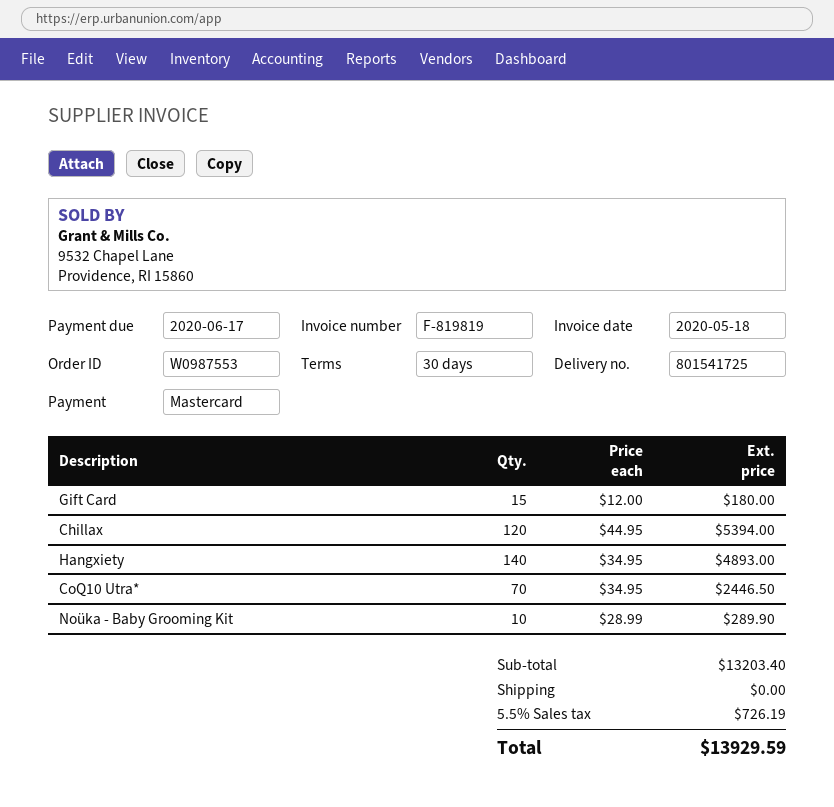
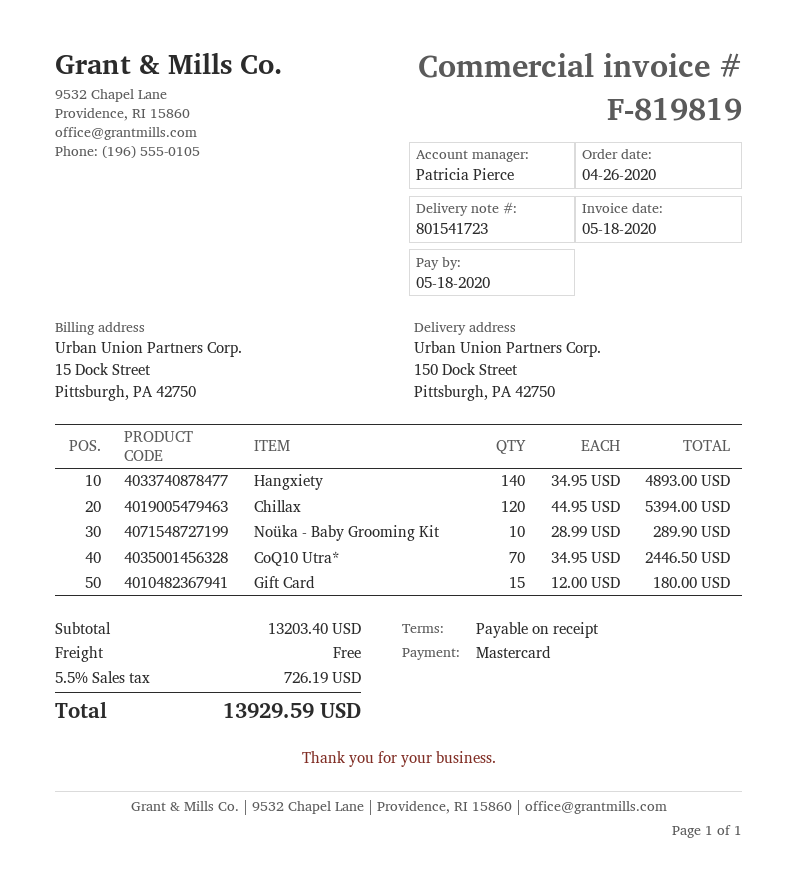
delivery note number: 801541725 -> 801541723
payment terms: 30 days -> on receipt
due date: 2020-06-17 -> 2020-05-18

